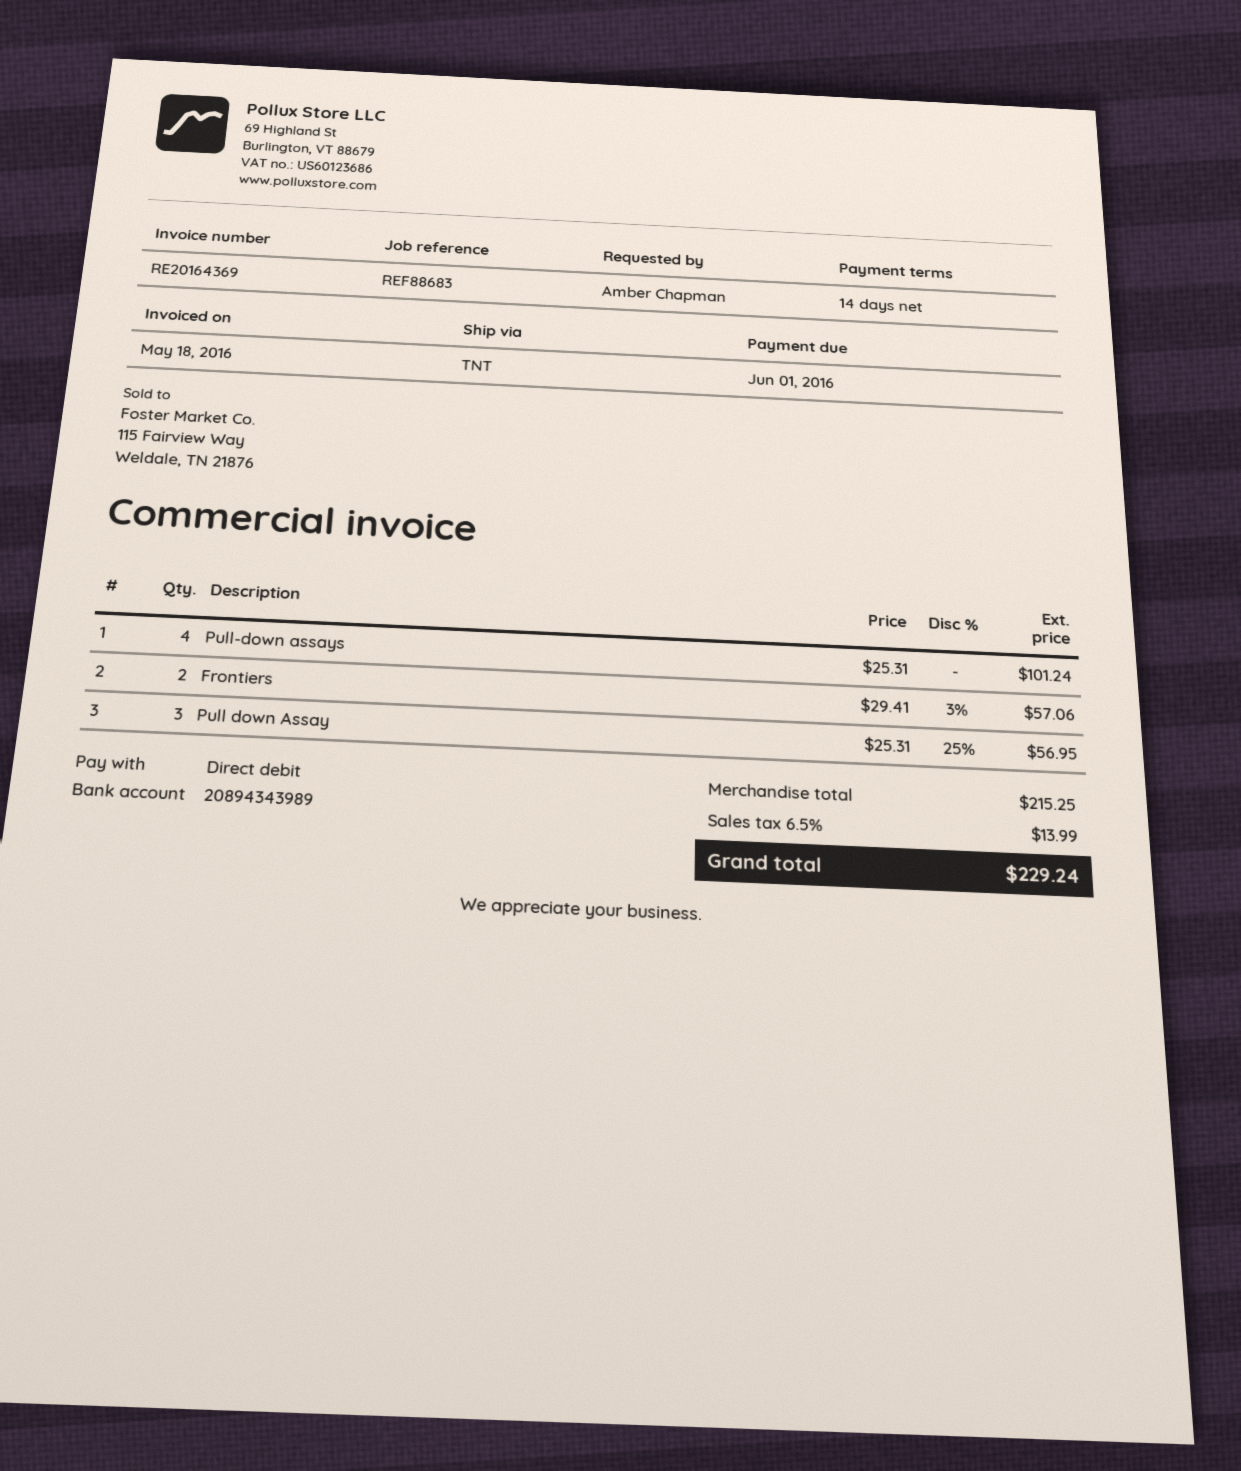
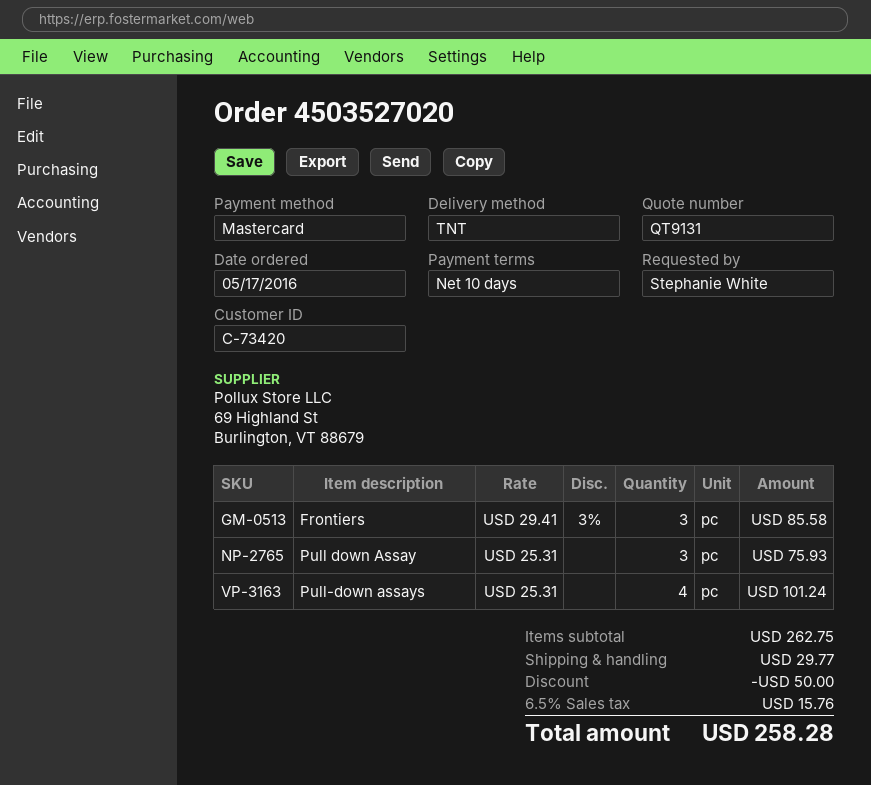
payment terms: 14 days -> 10 days
ordered by: Amber Chapman -> Stephanie White
payment method: direct debit -> Mastercard
Frontiers: 2 x 29.41 - 3% = 57.06 -> 3 x 29.41 - 3% = 85.58
Pull down Assay: 3 x 25.31 - 25% = 56.95 -> 3 x 25.31 = 75.93
subtotal: 215.25 -> 262.75
discount: none -> 50.00
shipping: none -> 29.77
tax: 6.5% = 13.99 -> 6.5% = 15.76
total: 229.24 -> 258.28

